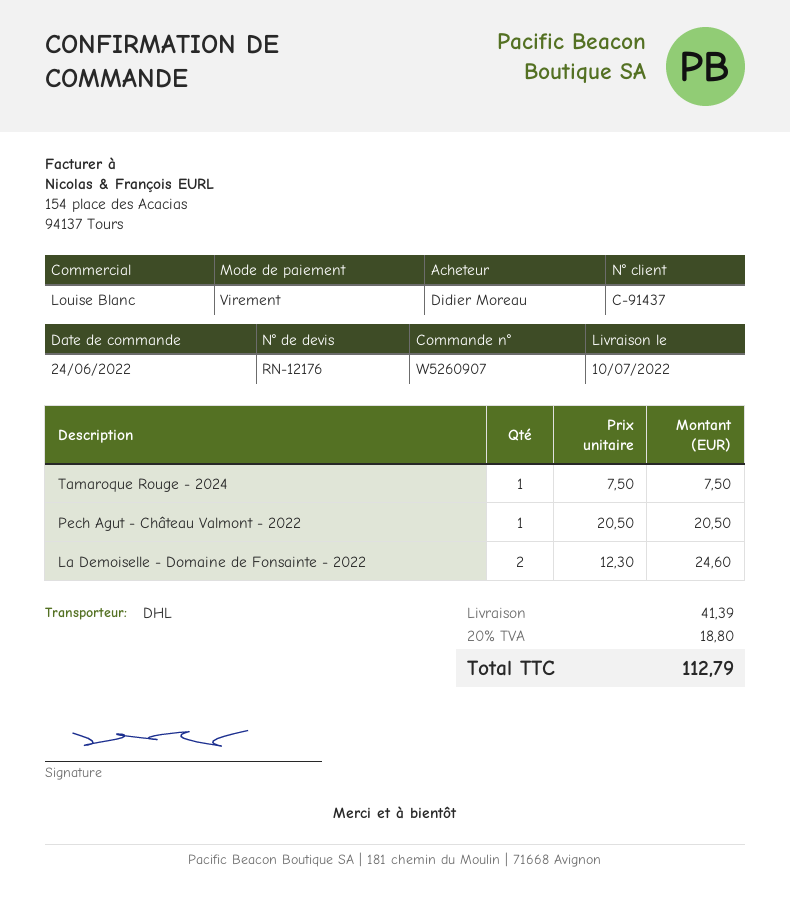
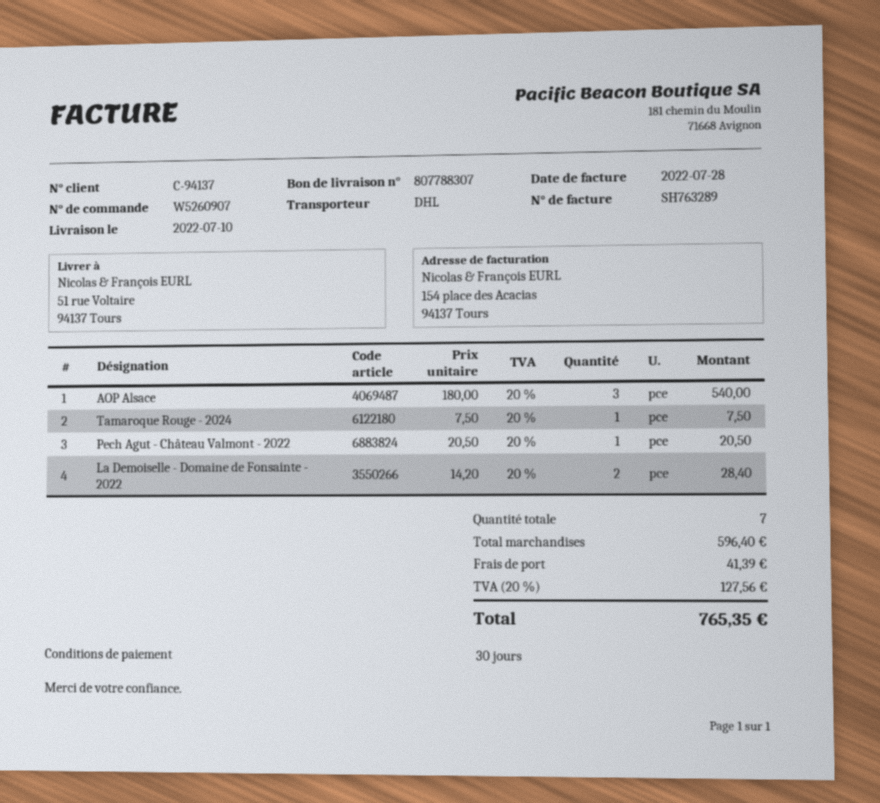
customer number: C-91437 -> C-94137
La Demoiselle - Domaine de Fonsainte - 2022: 2 x 12.30 = 24.60 -> 2 x 14.20 = 28.40
AOP Alsace: none -> 3 x 180.00 = 540.00
tax: 20% = 18.80 -> 20% = 127.56
total: 112.79 -> 765.35

